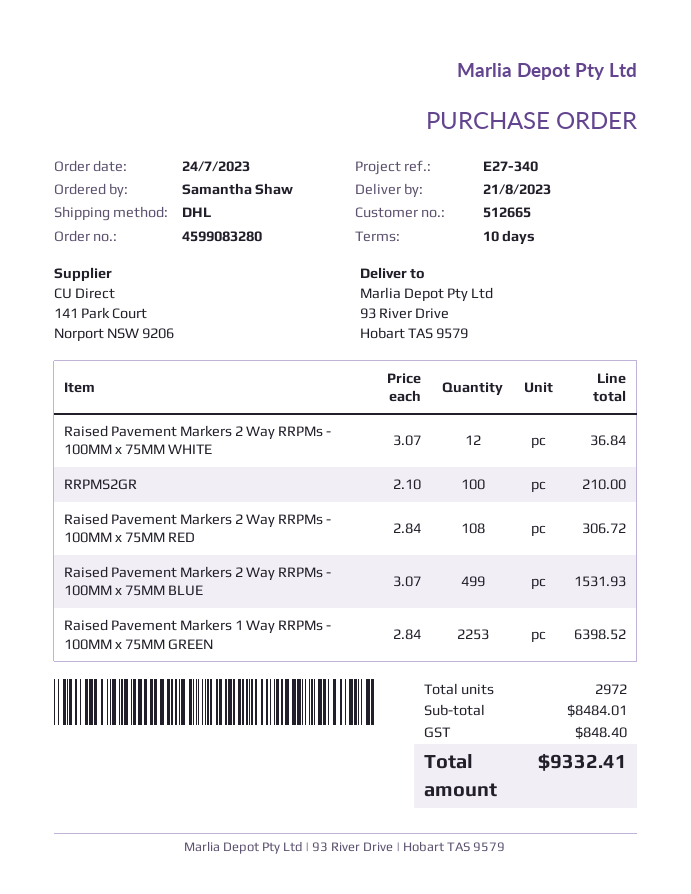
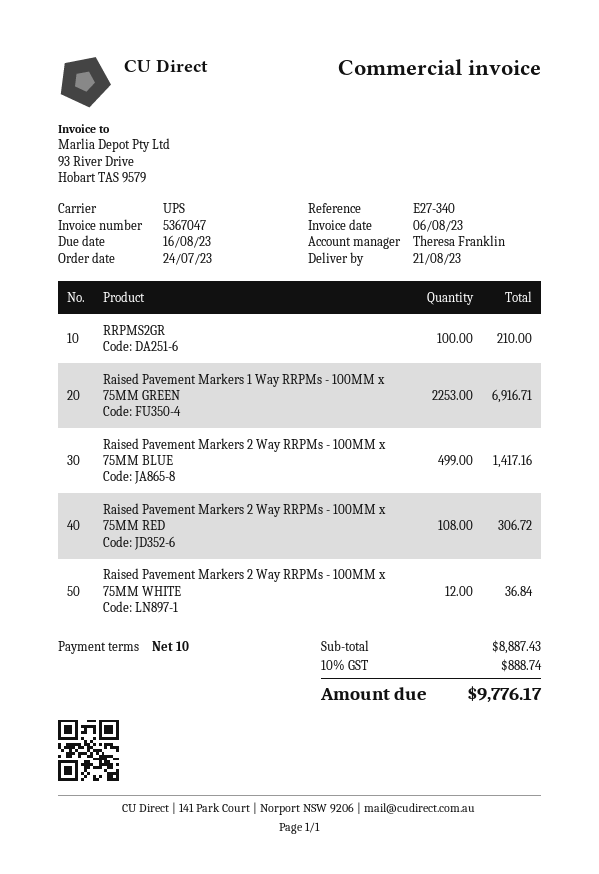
shipping method: DHL -> UPS
Raised Pavement Markers 2 Way RRPMs - 100MM x 75MM BLUE: 499 for 1531.93 -> 499 for 1417.16
Raised Pavement Markers 1 Way RRPMs - 100MM x 75MM GREEN: 2253 for 6398.52 -> 2253 for 6916.71
subtotal: 8484.01 -> 8887.43
tax: 848.40 -> 888.74
total: 9332.41 -> 9776.17

